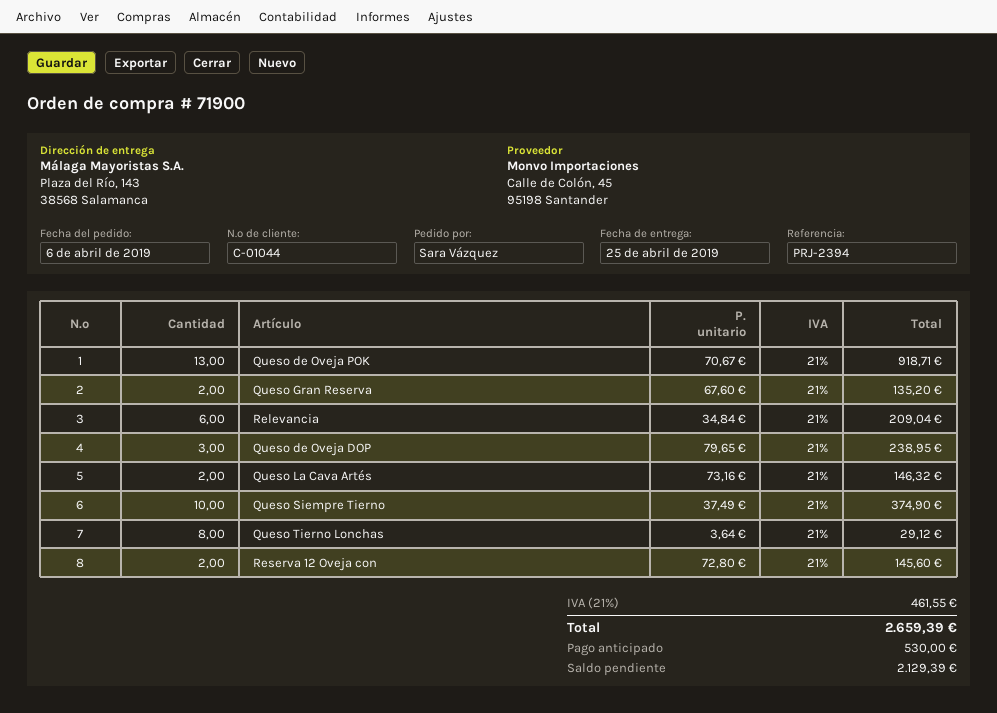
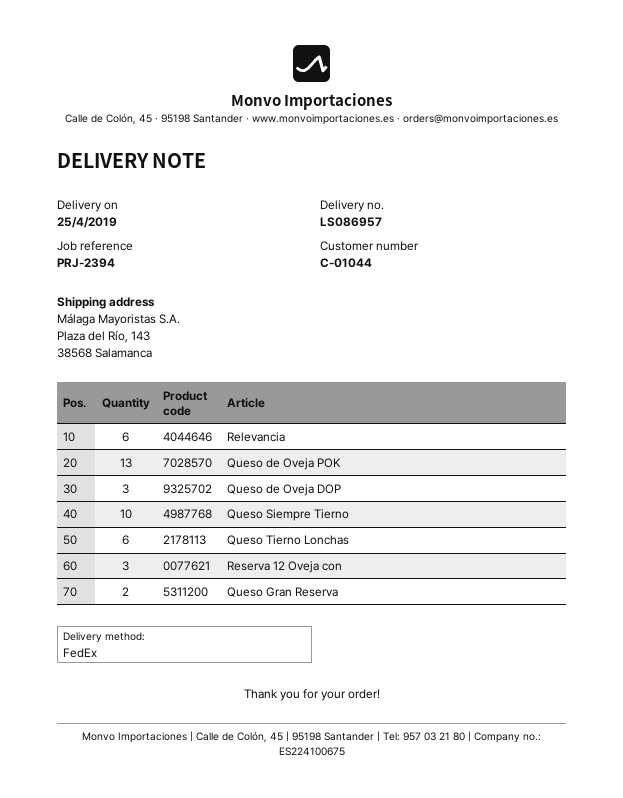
Queso La Cava Artés: 2 -> none
Queso Tierno Lonchas: 8 -> 6
Reserva 12 Oveja con: 2 -> 3

